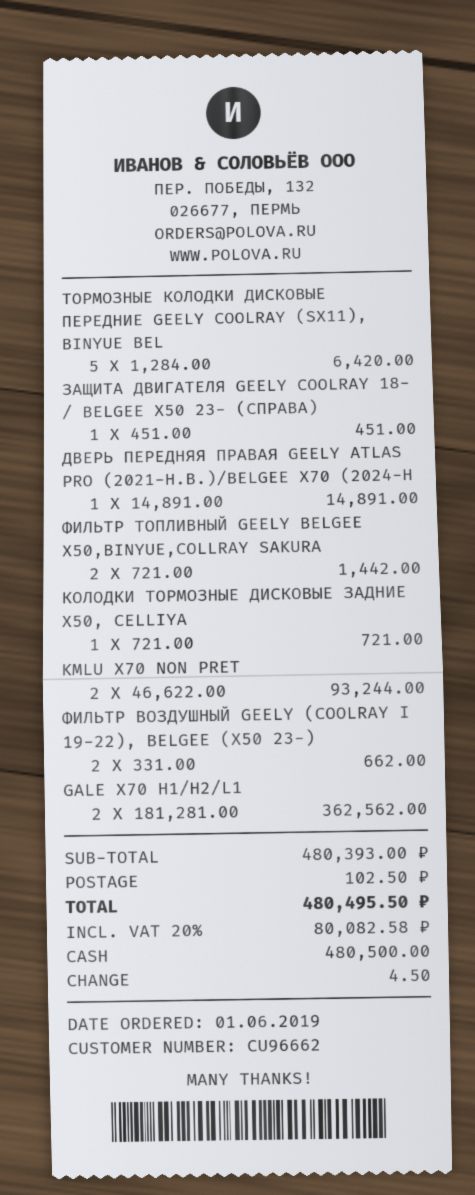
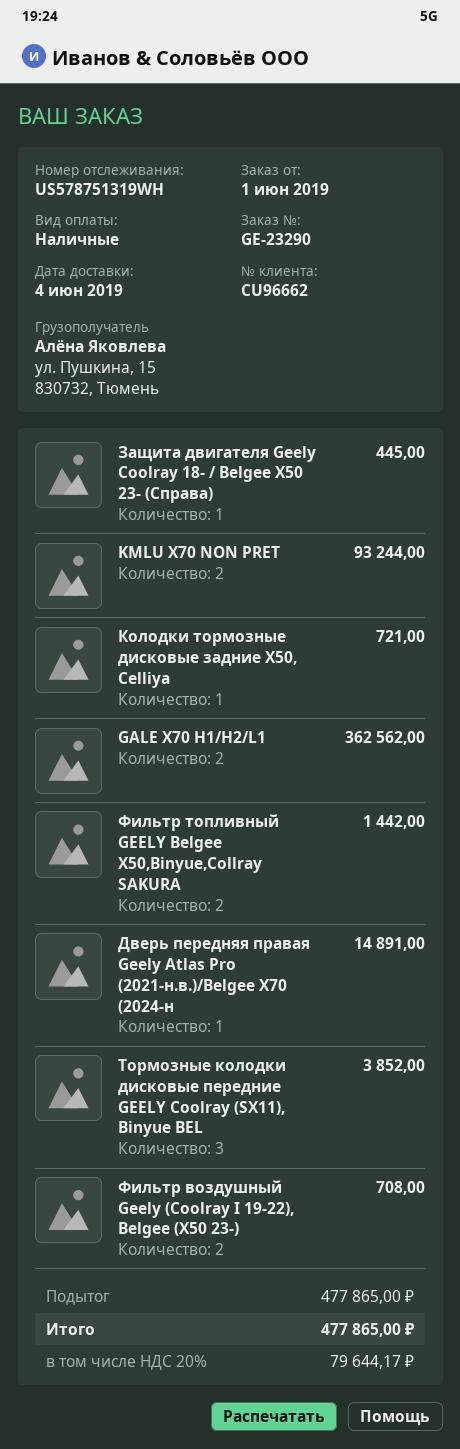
ТОРМОЗНЫЕ КОЛОДКИ ДИСКОВЫЕ ПЕРЕДНИЕ GEELY COOLRAY (SX11), BINYUE BEL: 5 for 6420.00 -> 3 for 3852.00
ЗАЩИТА ДВИГАТЕЛЯ GEELY COOLRAY 18- / BELGEE X50 23- (СПРАВА): 1 for 451.00 -> 1 for 445.00
ФИЛЬТР ВОЗДУШНЫЙ GEELY (COOLRAY I 19-22), BELGEE (X50 23-): 2 for 662.00 -> 2 for 708.00
subtotal: 480393.00 -> 477865.00
shipping: 102.50 -> none
tax: 20% = 80082.58 -> 20% = 79644.17
total: 480495.50 -> 477865.00

